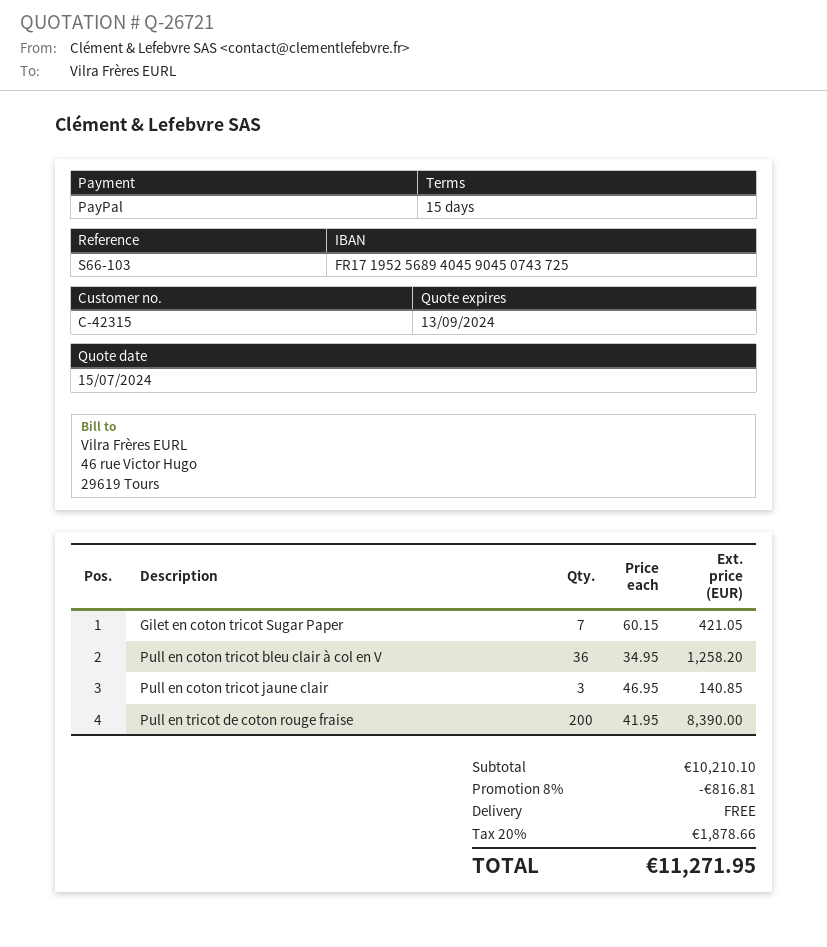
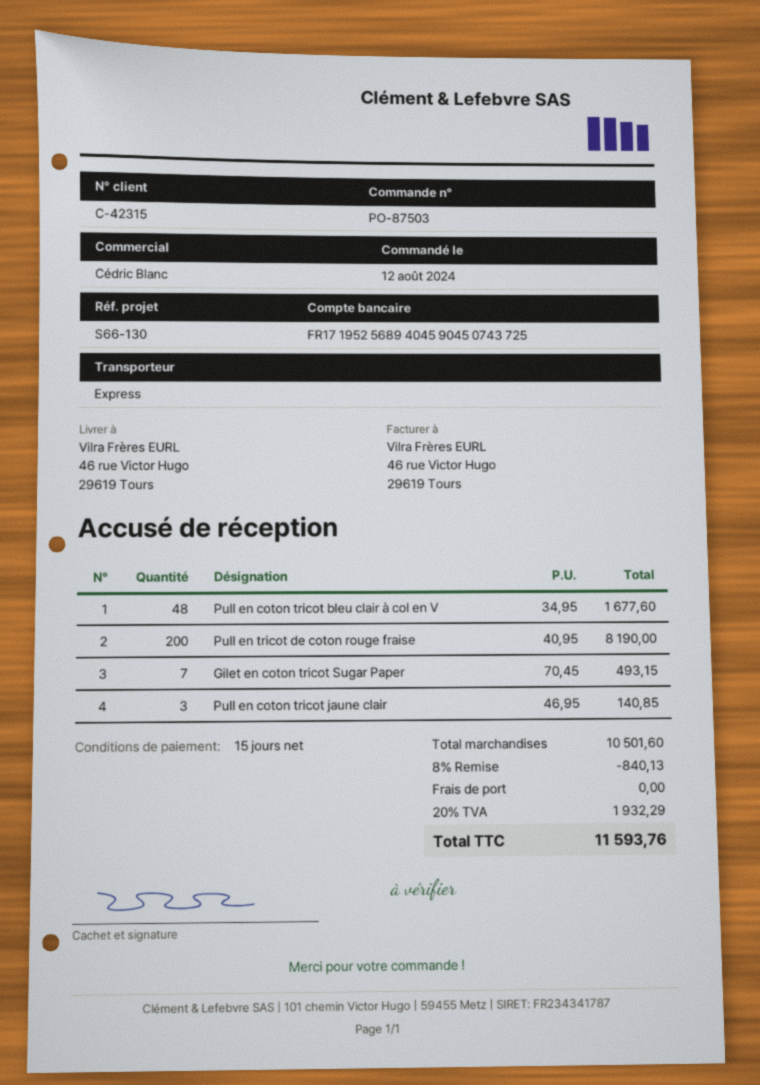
reference: S66-103 -> S66-130
Gilet en coton tricot Sugar Paper: 7 x 60.15 = 421.05 -> 7 x 70.45 = 493.15
Pull en coton tricot bleu clair à col en V: 36 x 34.95 = 1258.20 -> 48 x 34.95 = 1677.60
Pull en tricot de coton rouge fraise: 200 x 41.95 = 8390.00 -> 200 x 40.95 = 8190.00
subtotal: 10210.10 -> 10501.60
discount: 8% = 816.81 -> 8% = 840.13
tax: 20% = 1878.66 -> 20% = 1932.29
total: 11271.95 -> 11593.76

